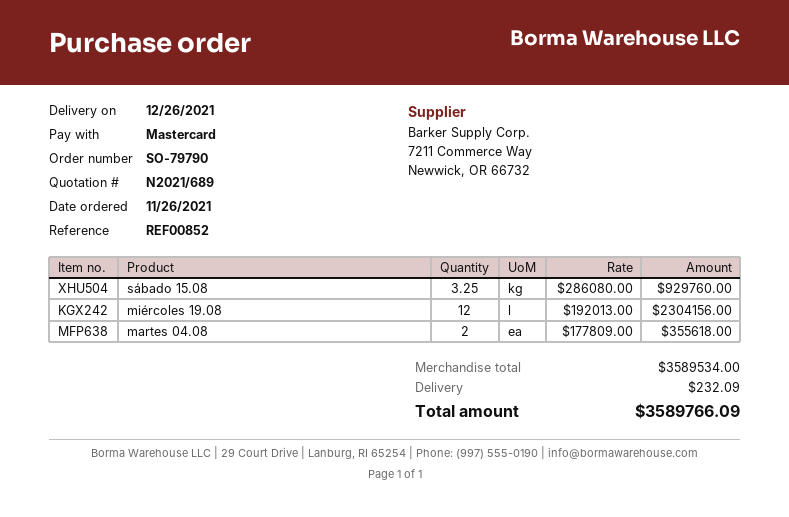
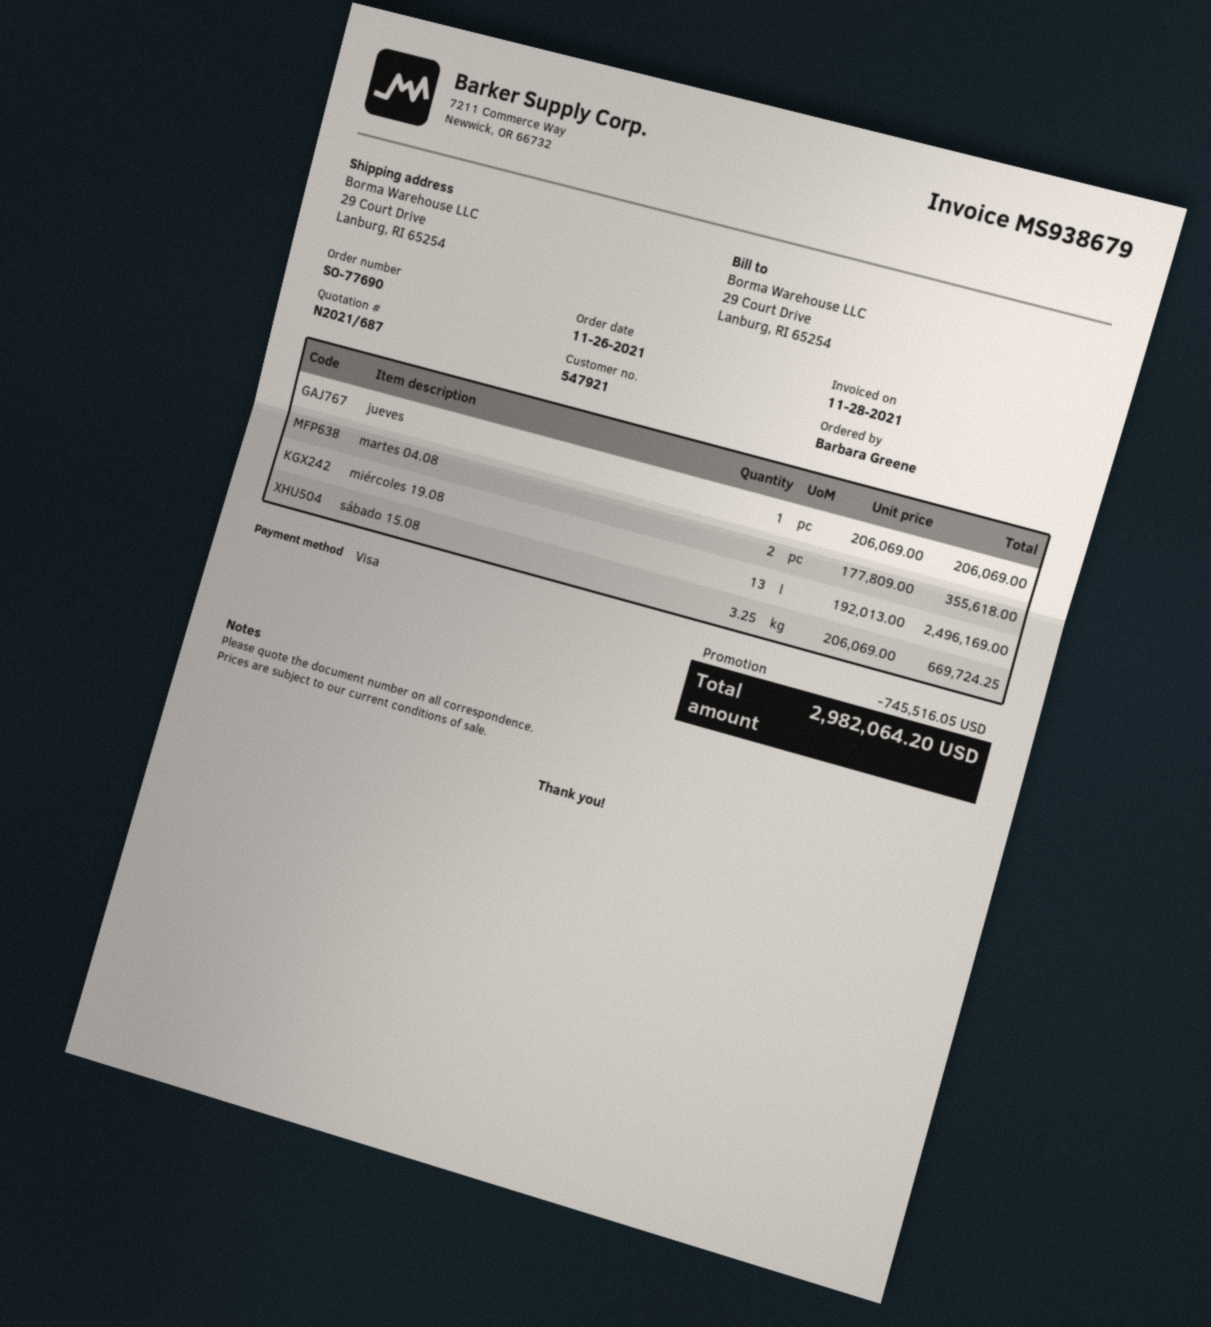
quote number: N2021/689 -> N2021/687
order number: SO-79790 -> SO-77690
payment method: Mastercard -> Visa
sábado 15.08: 3.25 x 286080.00 = 929760.00 -> 3.25 x 206069.00 = 669724.25
miércoles 19.08: 12 x 192013.00 = 2304156.00 -> 13 x 192013.00 = 2496169.00
jueves: none -> 1 x 206069.00 = 206069.00
discount: none -> 745516.05
shipping: 232.09 -> none
total: 3589766.09 -> 2982064.20

